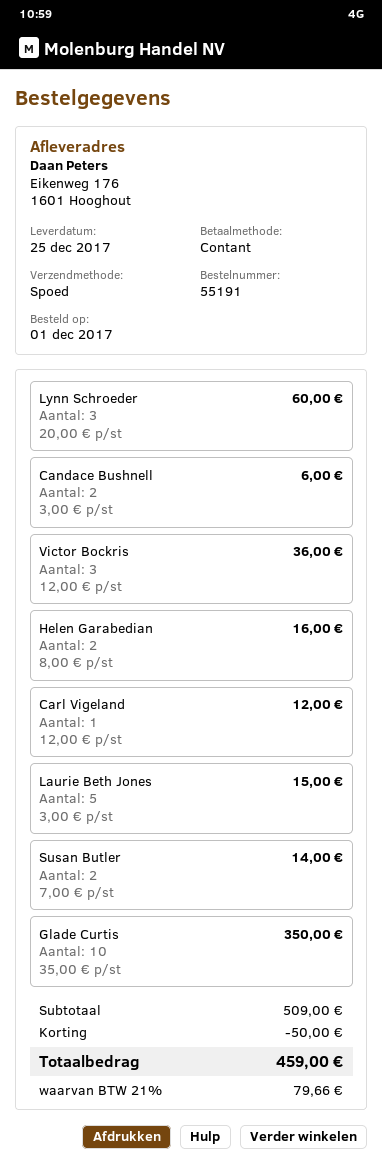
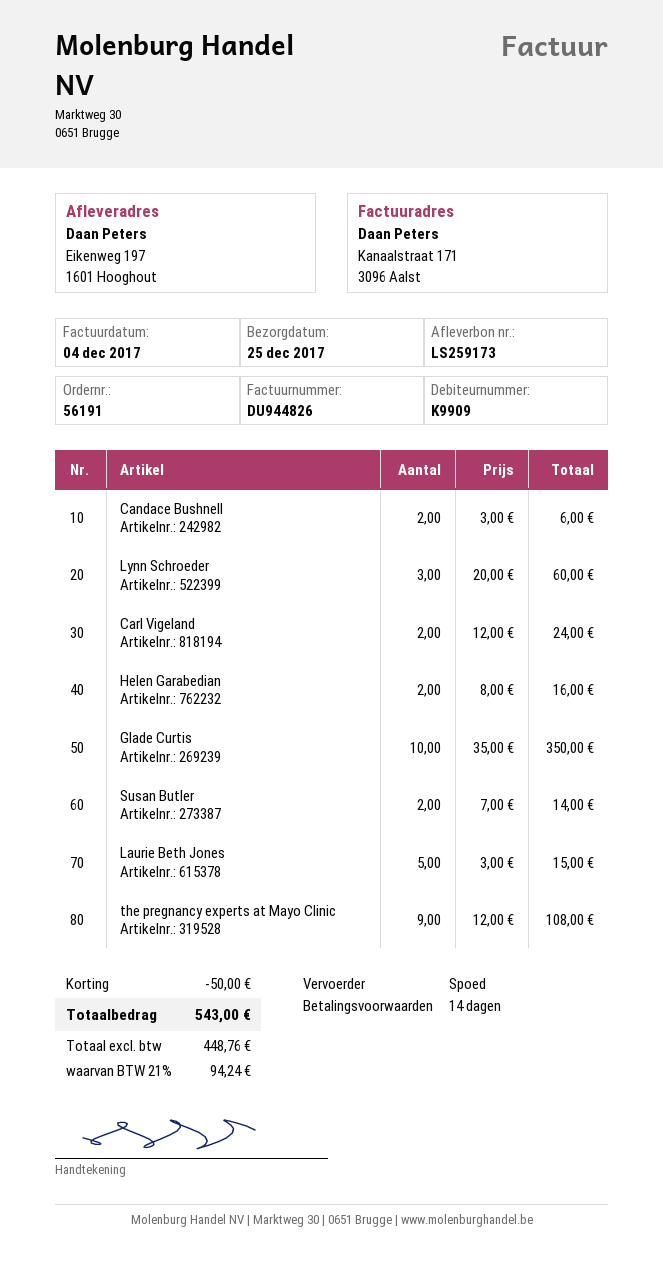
order number: 55191 -> 56191
ship to: Eikenweg 176, 1601 Hooghout -> Eikenweg 197, 1601 Hooghout
Victor Bockris: 3 x 12.00 = 36.00 -> none
Carl Vigeland: 1 x 12.00 = 12.00 -> 2 x 12.00 = 24.00
the pregnancy experts at Mayo Clinic: none -> 9 x 12.00 = 108.00
tax: 21% = 79.66 -> 21% = 94.24
total: 459.00 -> 543.00

